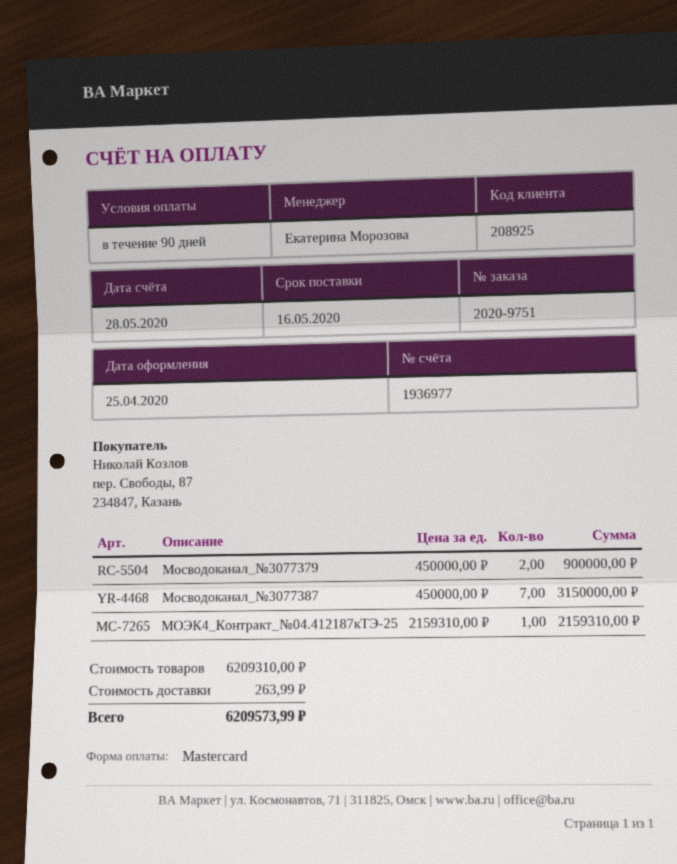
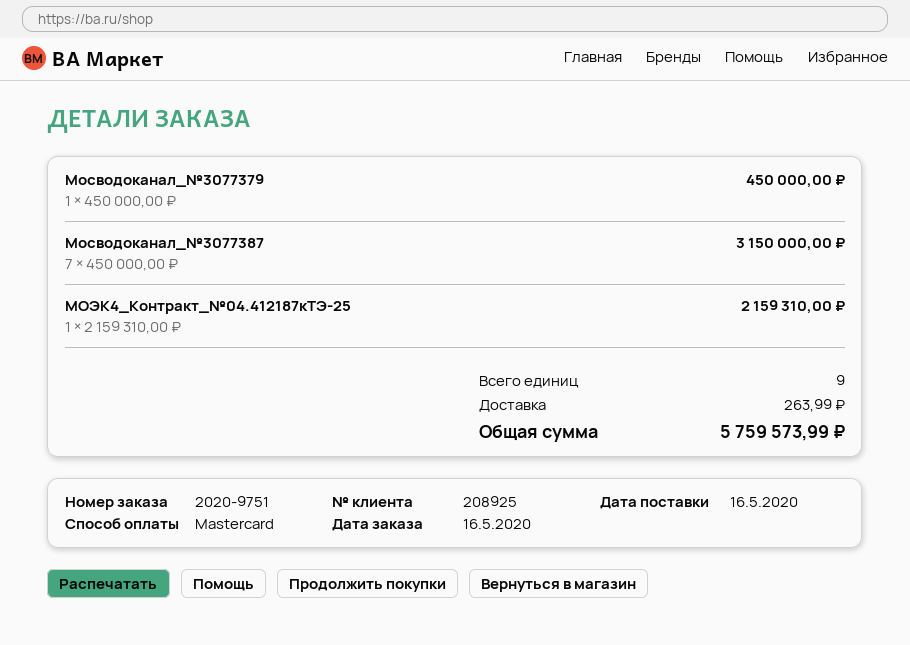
order date: 2020-04-25 -> 2020-05-16
Мосводоканал_№3077379: 2 x 450000.00 = 900000.00 -> 1 x 450000.00 = 450000.00
total: 6209573.99 -> 5759573.99

